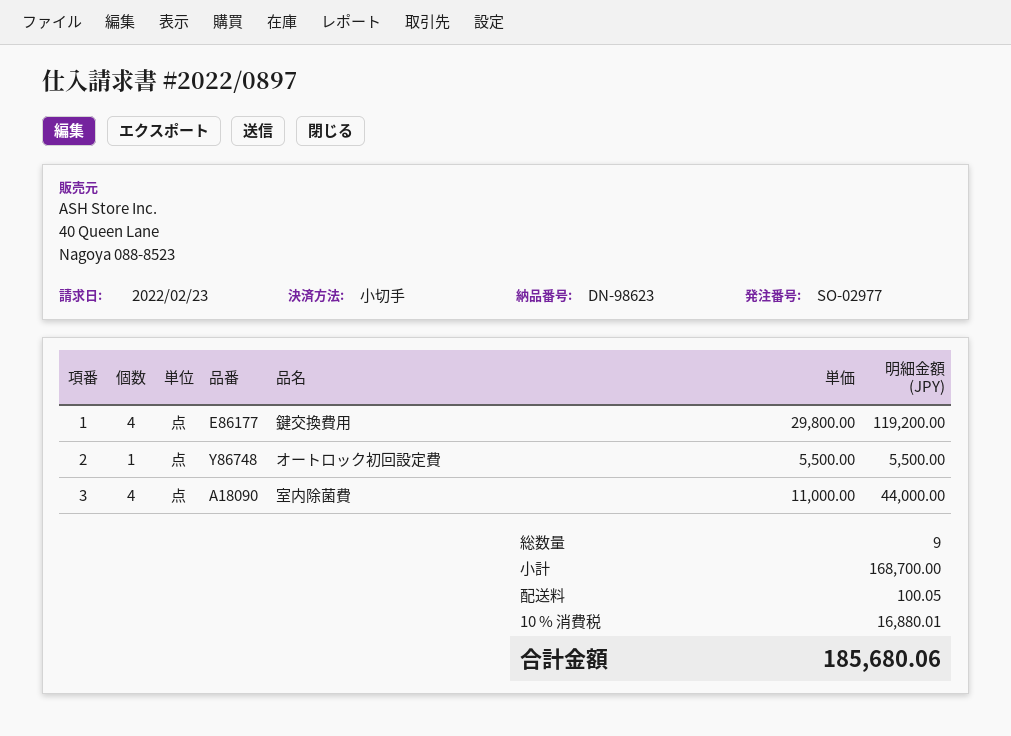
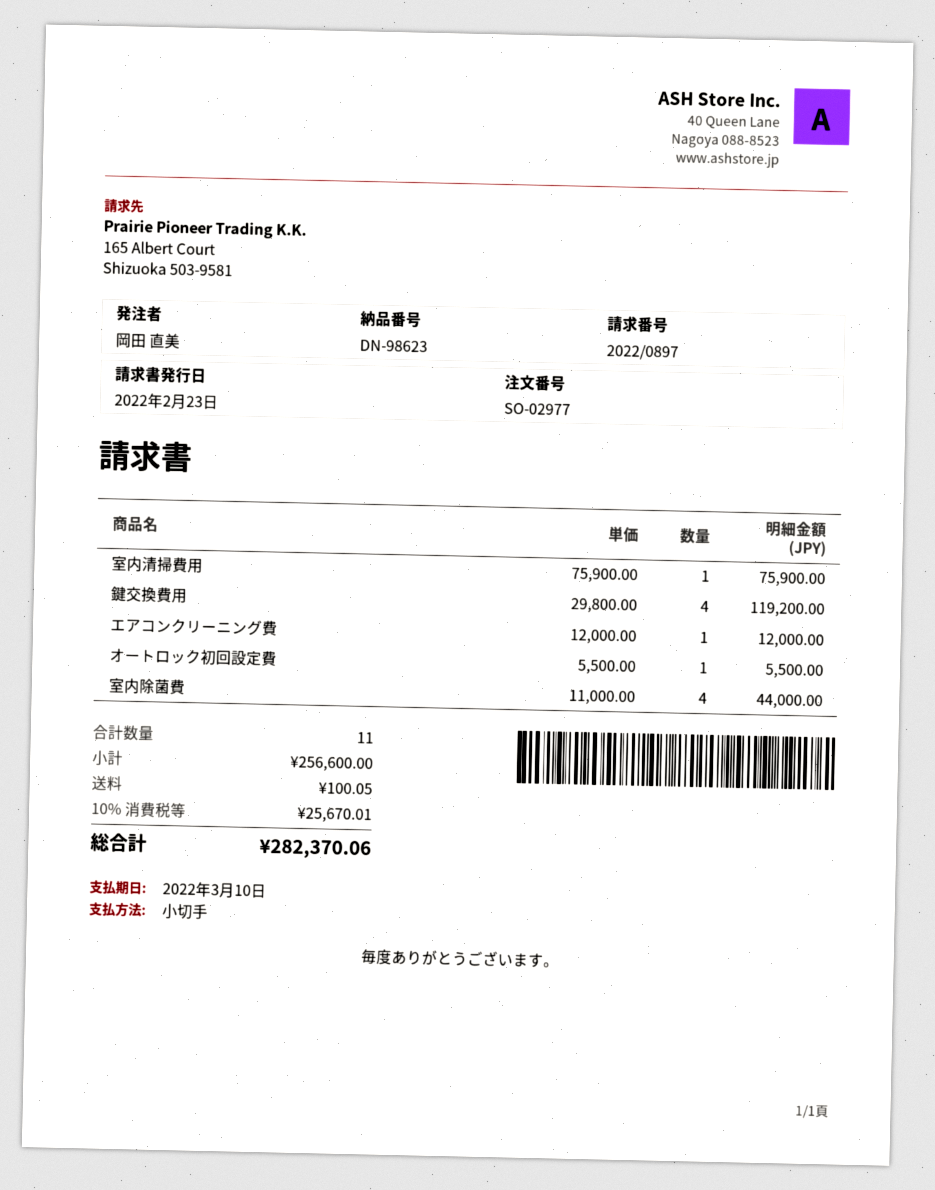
室内清掃費用: none -> 1 x 75900.00 = 75900.00
エアコンクリーニング費: none -> 1 x 12000.00 = 12000.00
total quantity: 9 -> 11
subtotal: 168700.00 -> 256600.00
tax: 10% = 16880.01 -> 10% = 25670.01
total: 185680.06 -> 282370.06

